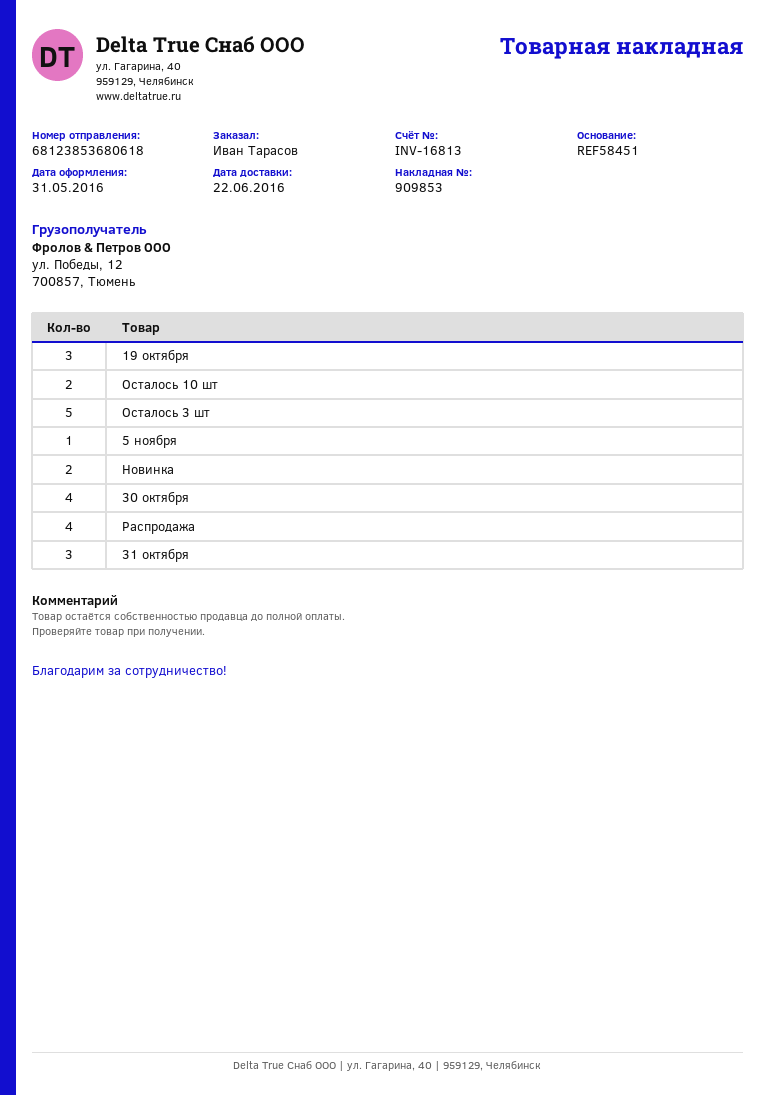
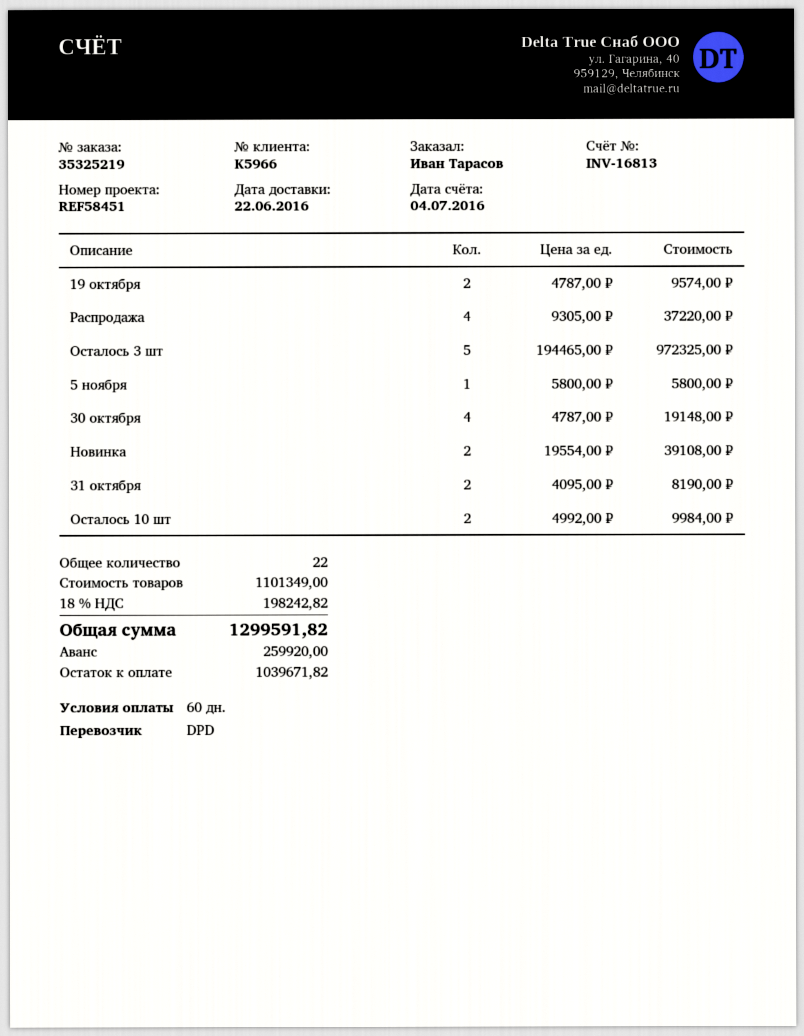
19 октября: 3 -> 2
31 октября: 3 -> 2

